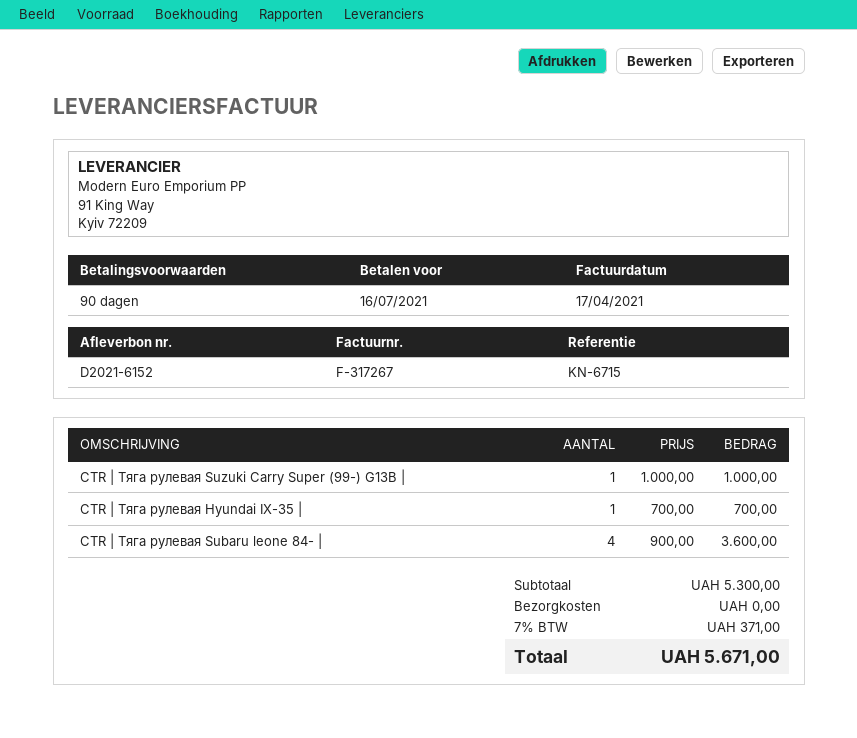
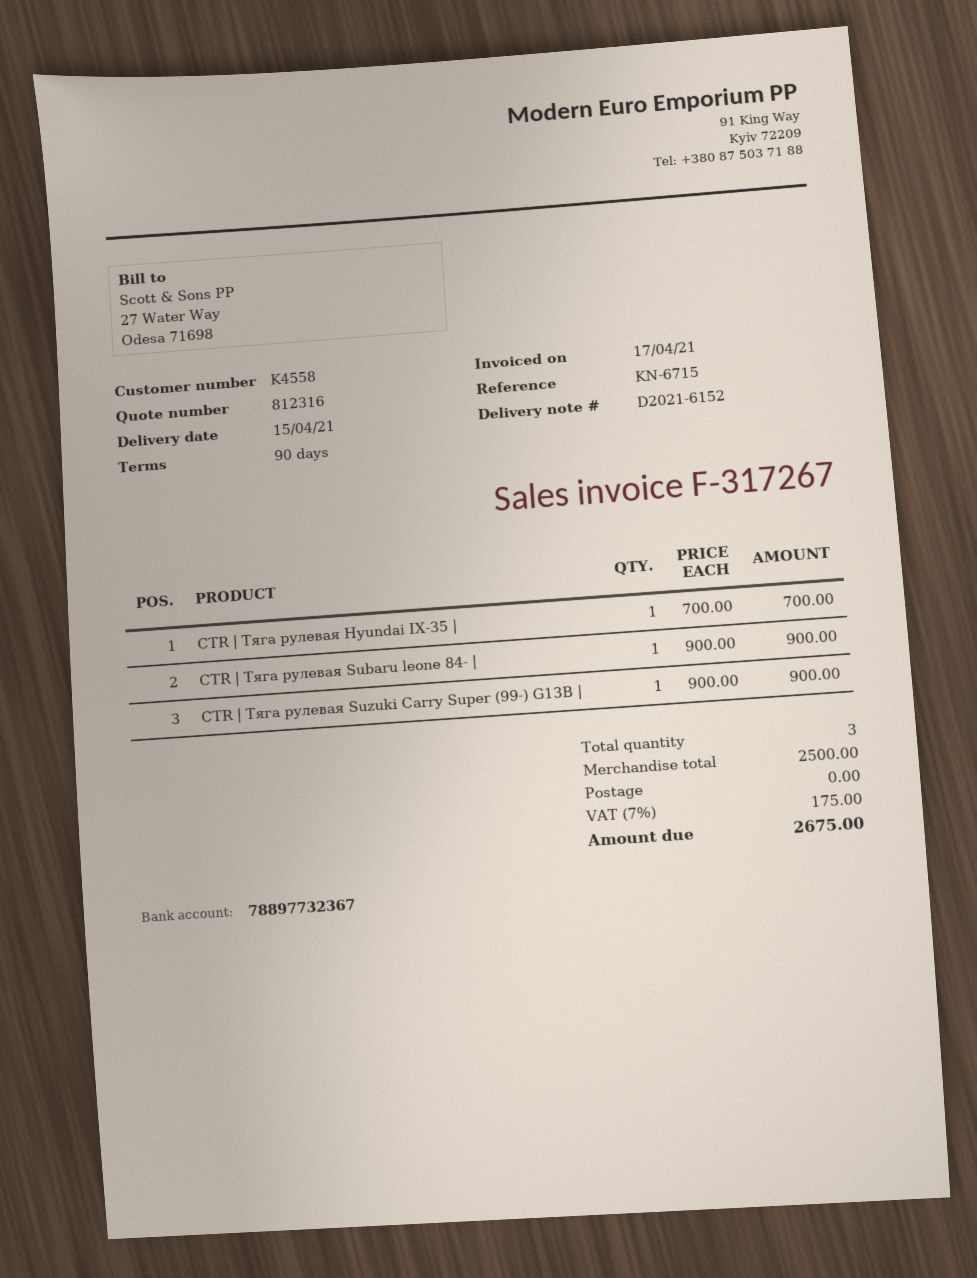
CTR | Тяга рулевая Suzuki Carry Super (99-) G13B |: 1 x 1000.00 = 1000.00 -> 1 x 900.00 = 900.00
CTR | Тяга рулевая Subaru leone 84- |: 4 x 900.00 = 3600.00 -> 1 x 900.00 = 900.00
subtotal: 5300.00 -> 2500.00
tax: 7% = 371.00 -> 7% = 175.00
total: 5671.00 -> 2675.00

